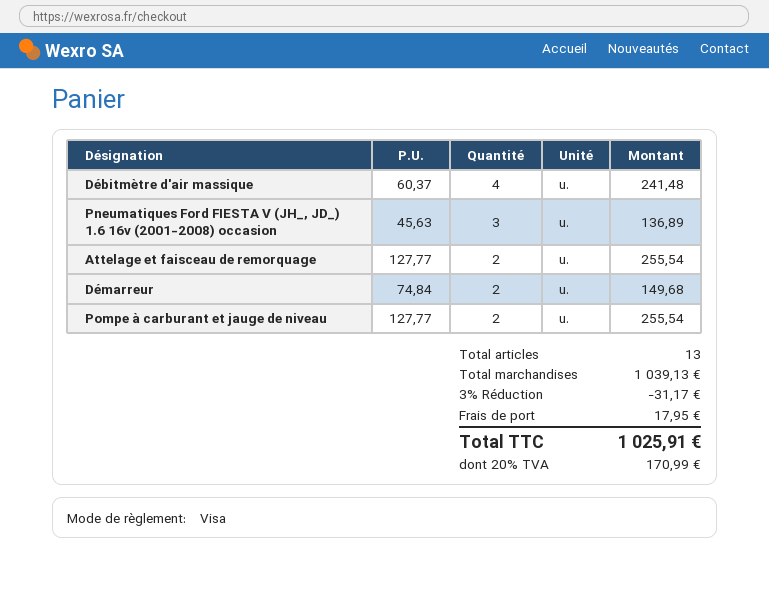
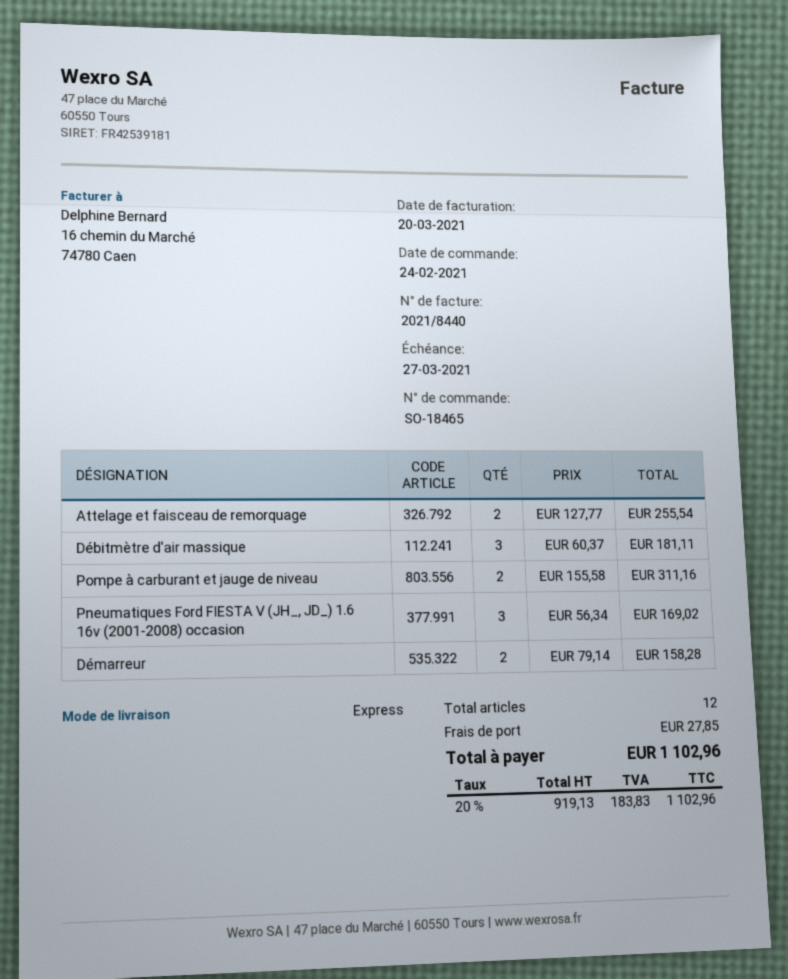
Débitmètre d'air massique: 4 x 60.37 = 241.48 -> 3 x 60.37 = 181.11
Pneumatiques Ford FIESTA V (JH_, JD_) 1.6 16v (2001-2008) occasion: 3 x 45.63 = 136.89 -> 3 x 56.34 = 169.02
Démarreur: 2 x 74.84 = 149.68 -> 2 x 79.14 = 158.28
Pompe à carburant et jauge de niveau: 2 x 127.77 = 255.54 -> 2 x 155.58 = 311.16
total quantity: 13 -> 12
discount: 3% = 31.17 -> none
shipping: 17.95 -> 27.85
tax: 20% = 170.99 -> 20% = 183.83
total: 1025.91 -> 1102.96

